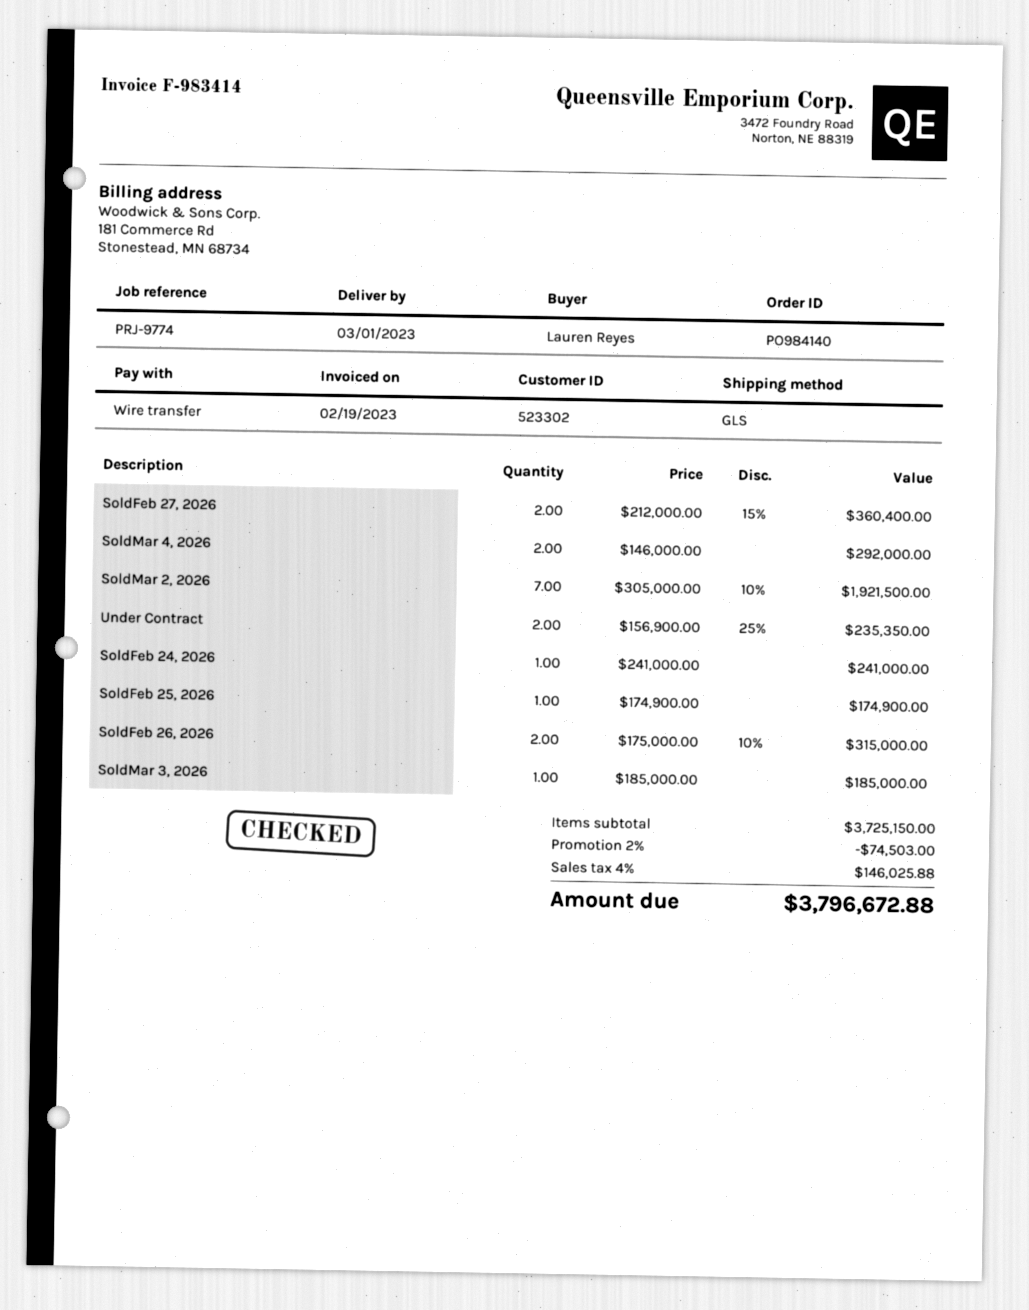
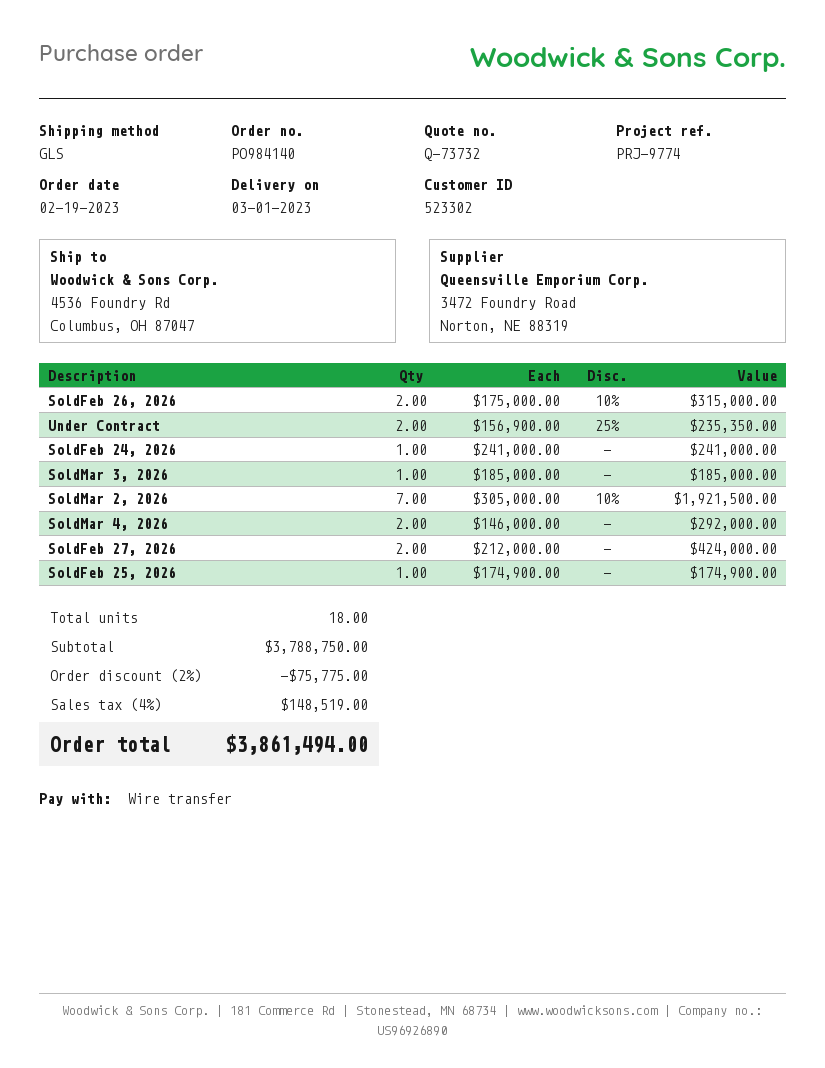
SoldFeb 27, 2026: 2 x 212000.00 - 15% = 360400.00 -> 2 x 212000.00 = 424000.00
subtotal: 3725150.00 -> 3788750.00
discount: 2% = 74503.00 -> 2% = 75775.00
tax: 4% = 146025.88 -> 4% = 148519.00
total: 3796672.88 -> 3861494.00

